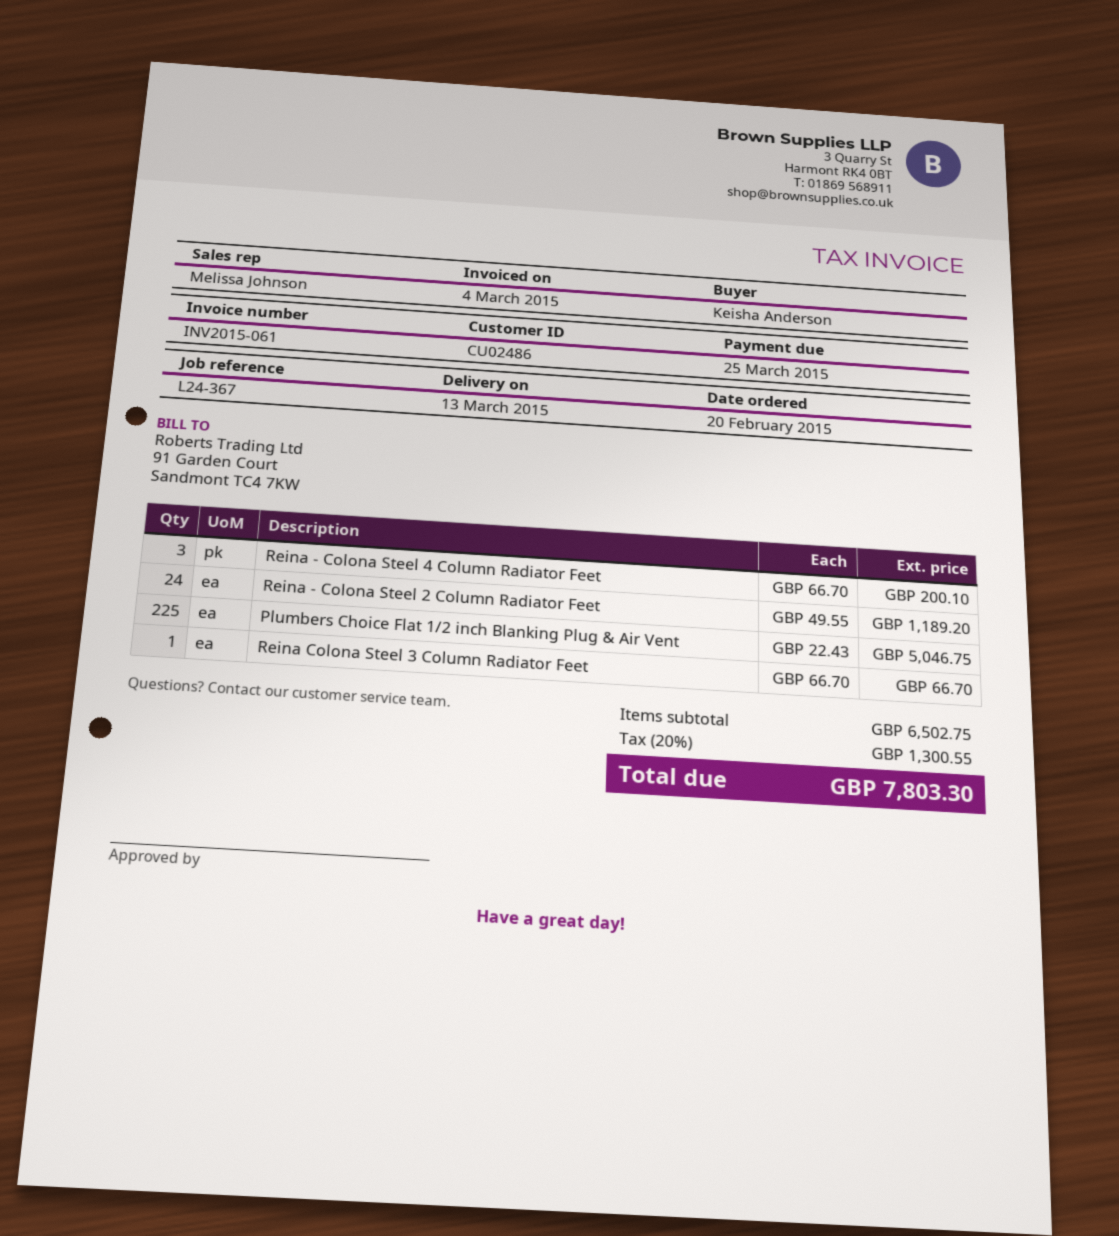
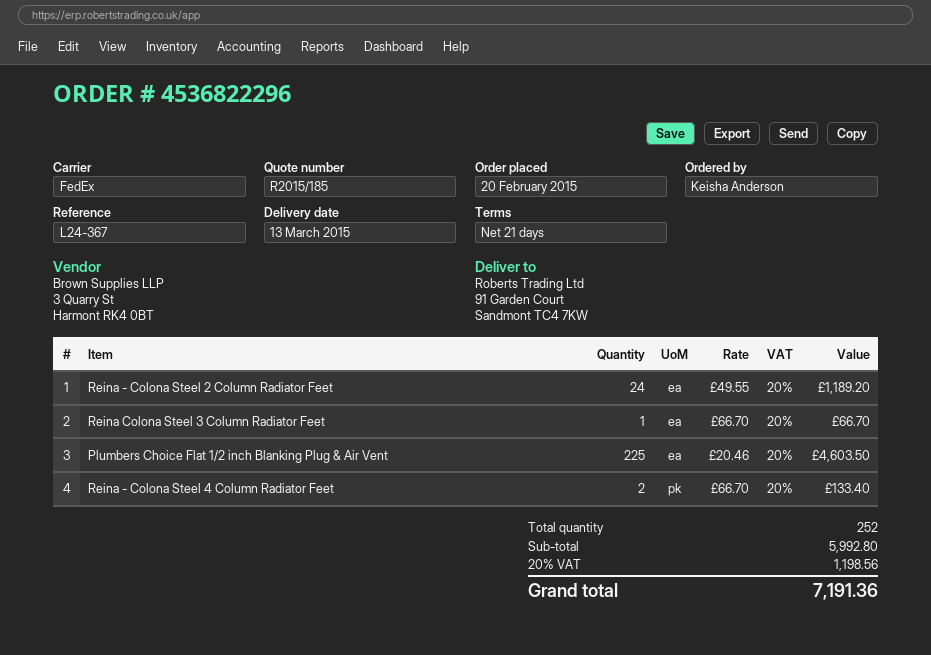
Reina - Colona Steel 4 Column Radiator Feet: 3 x 66.70 = 200.10 -> 2 x 66.70 = 133.40
Plumbers Choice Flat 1/2 inch Blanking Plug & Air Vent: 225 x 22.43 = 5046.75 -> 225 x 20.46 = 4603.50
subtotal: 6502.75 -> 5992.80
tax: 20% = 1300.55 -> 20% = 1198.56
total: 7803.30 -> 7191.36

